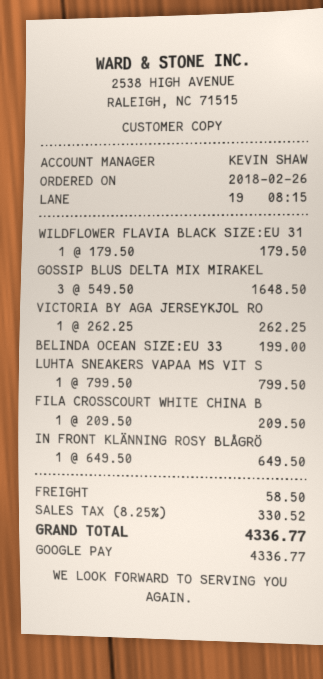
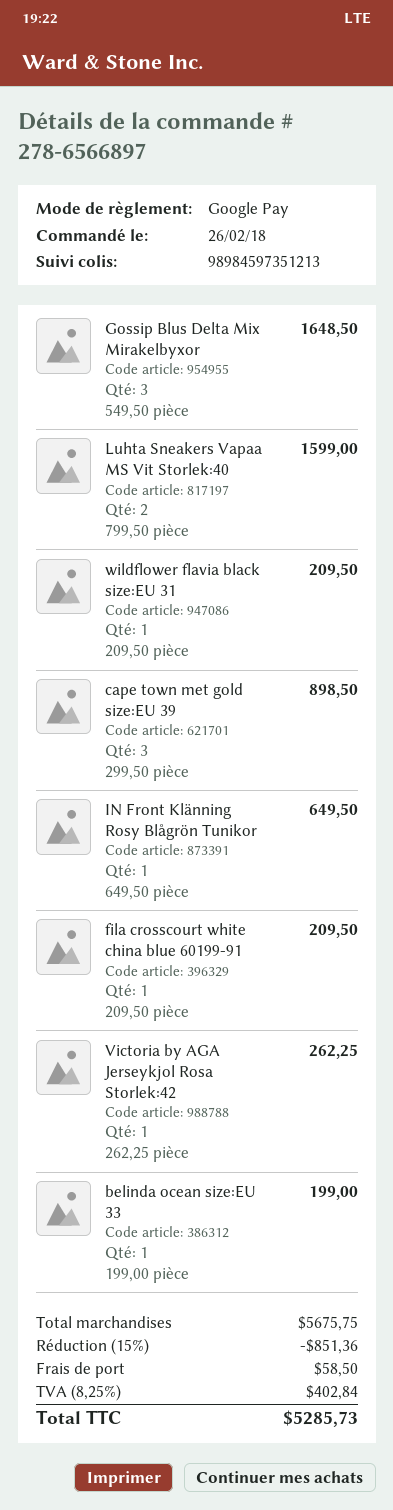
WILDFLOWER FLAVIA BLACK SIZE:EU 31: 1 x 179.50 = 179.50 -> 1 x 209.50 = 209.50
LUHTA SNEAKERS VAPAA MS VIT S: 1 x 799.50 = 799.50 -> 2 x 799.50 = 1599.00
cape town met gold size:EU 39: none -> 3 x 299.50 = 898.50
discount: none -> 15% = 851.36
tax: 8.25% = 330.52 -> 8.25% = 402.84
total: 4336.77 -> 5285.73

